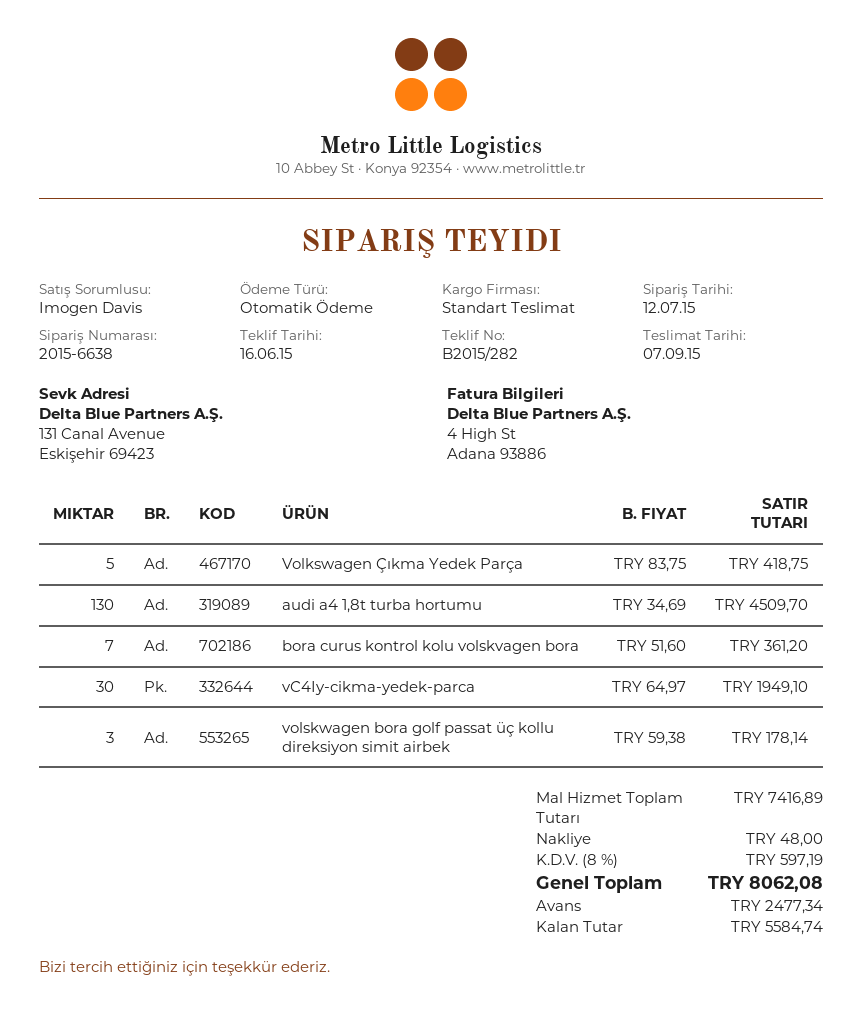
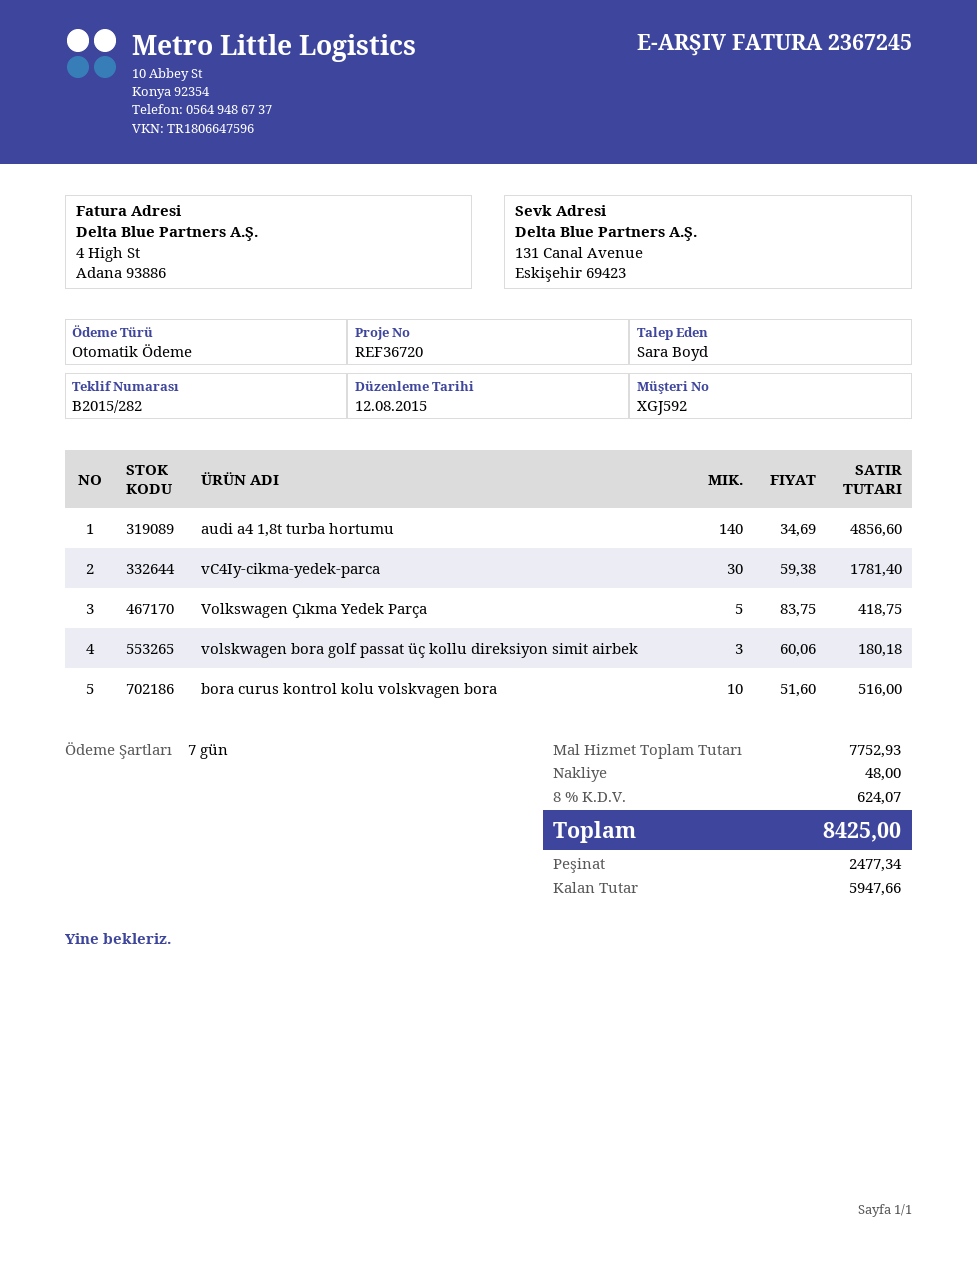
audi a4 1,8t turba hortumu: 130 x 34.69 = 4509.70 -> 140 x 34.69 = 4856.60
bora curus kontrol kolu volskvagen bora: 7 x 51.60 = 361.20 -> 10 x 51.60 = 516.00
vC4Iy-cikma-yedek-parca: 30 x 64.97 = 1949.10 -> 30 x 59.38 = 1781.40
volskwagen bora golf passat üç kollu direksiyon simit airbek: 3 x 59.38 = 178.14 -> 3 x 60.06 = 180.18
subtotal: 7416.89 -> 7752.93
tax: 8% = 597.19 -> 8% = 624.07
total: 8062.08 -> 8425.00
balance: 5584.74 -> 5947.66

